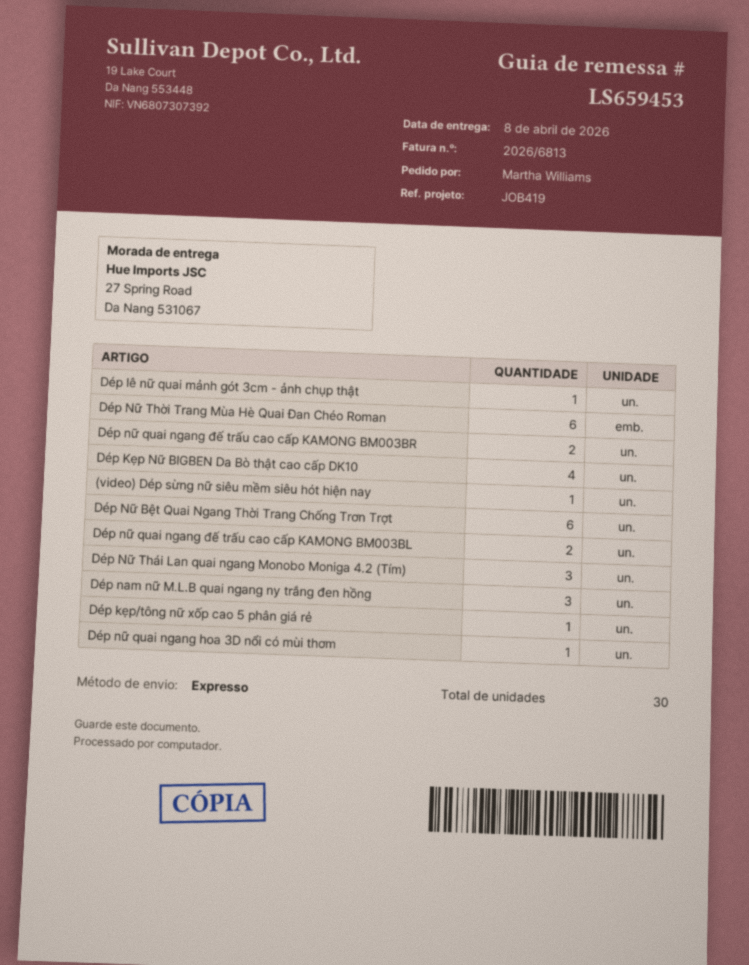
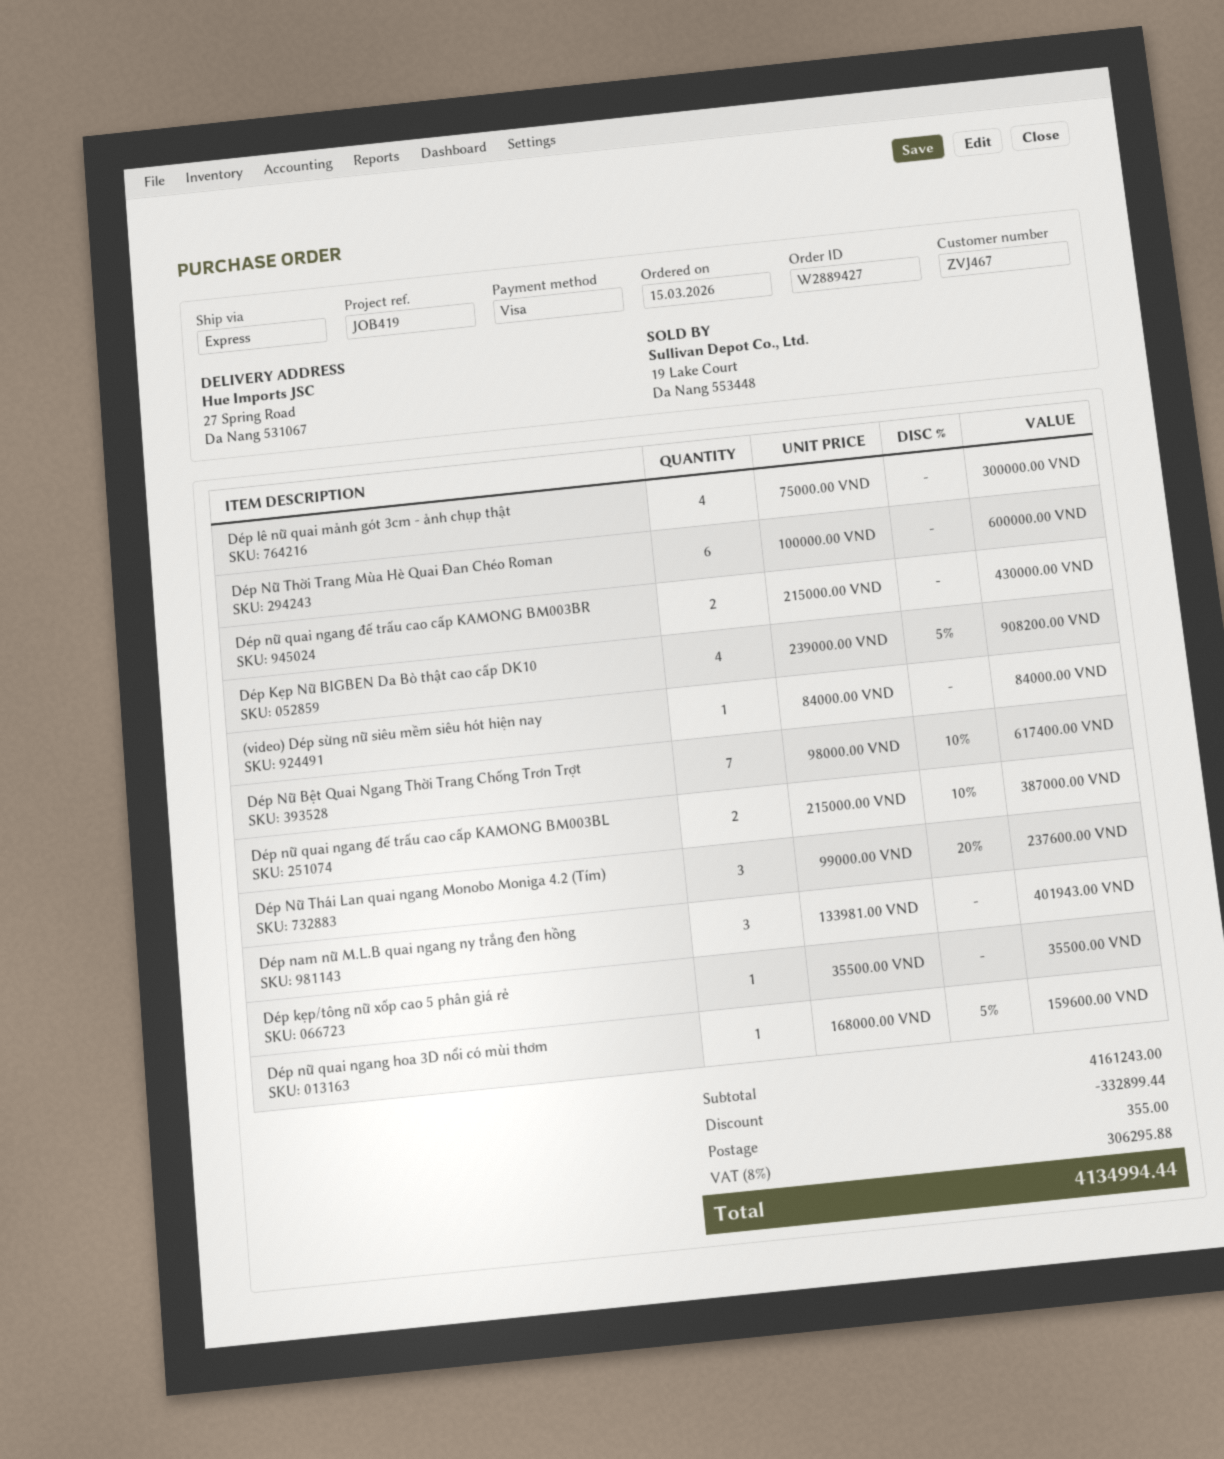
Dép lê nữ quai mảnh gót 3cm - ảnh chụp thật: 1 -> 4
Dép Nữ Bệt Quai Ngang Thời Trang Chống Trơn Trợt: 6 -> 7

